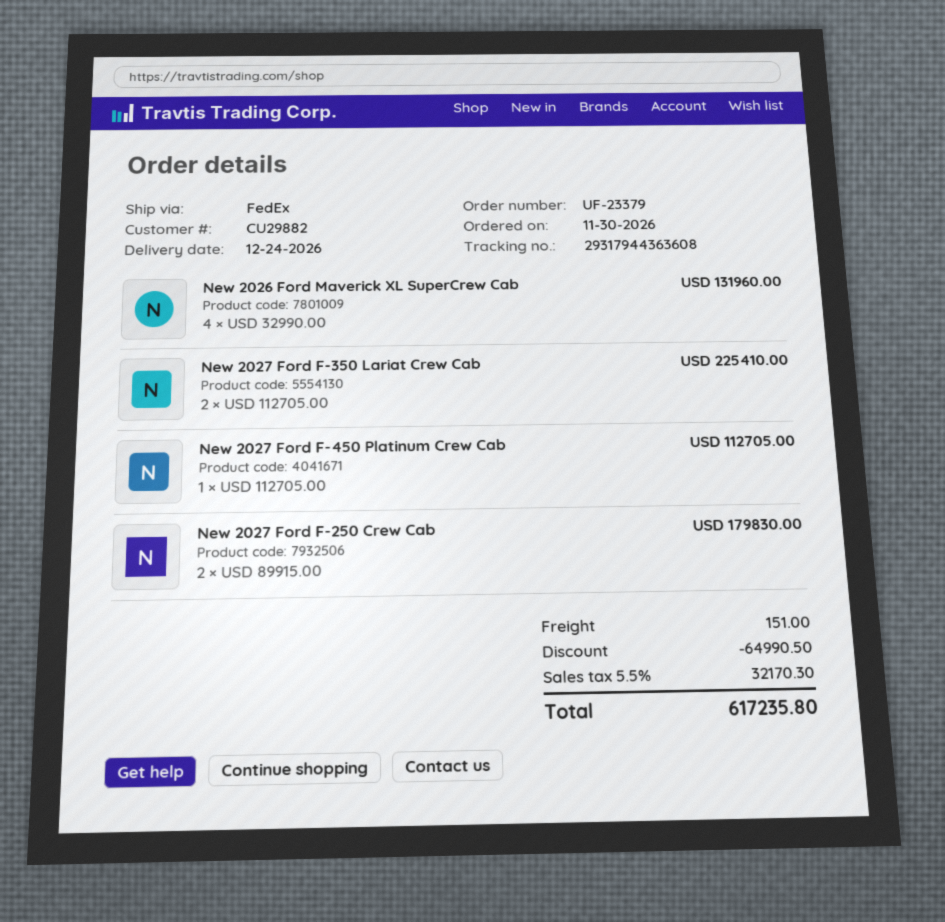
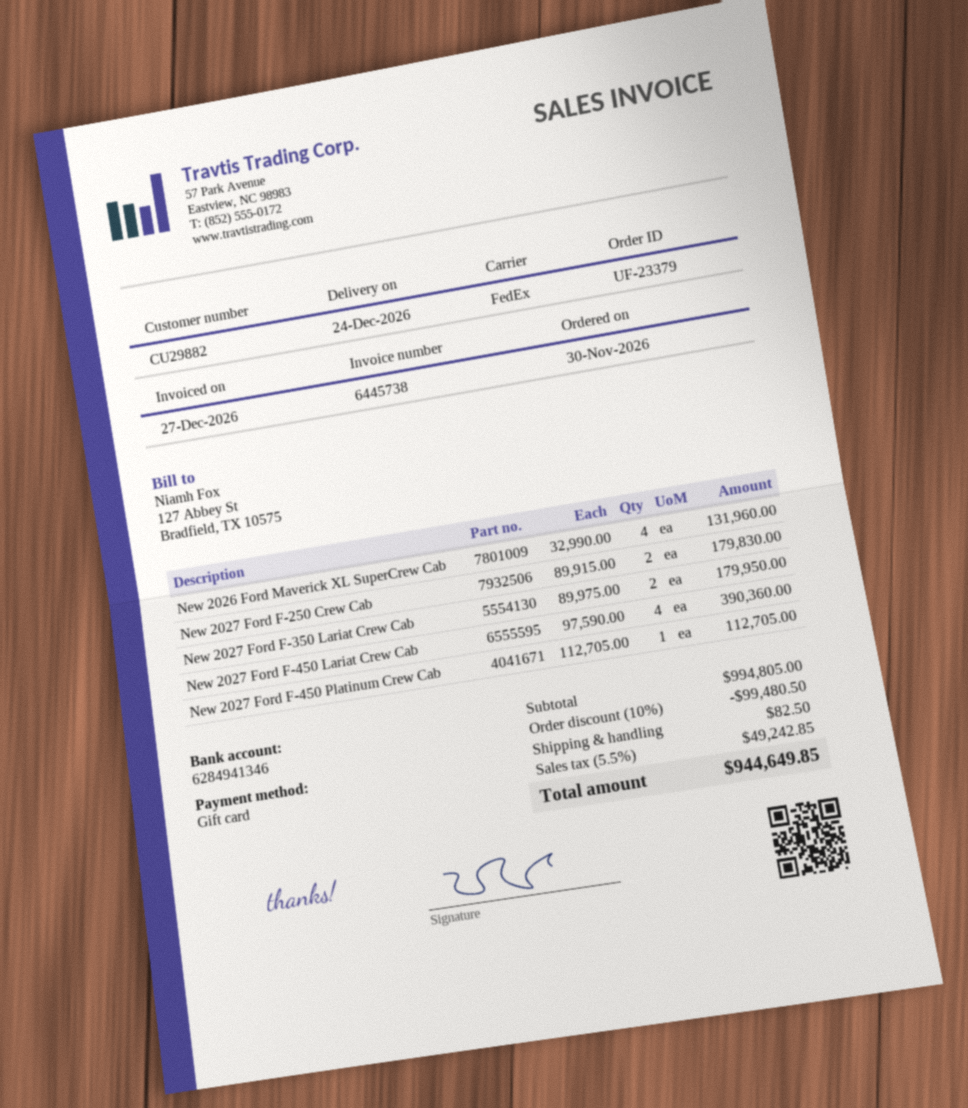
New 2027 Ford F-350 Lariat Crew Cab: 2 x 112705.00 = 225410.00 -> 2 x 89975.00 = 179950.00
New 2027 Ford F-450 Lariat Crew Cab: none -> 4 x 97590.00 = 390360.00
discount: 64990.50 -> 99480.50
shipping: 151.00 -> 82.50
tax: 5.5% = 32170.30 -> 5.5% = 49242.85
total: 617235.80 -> 944649.85

